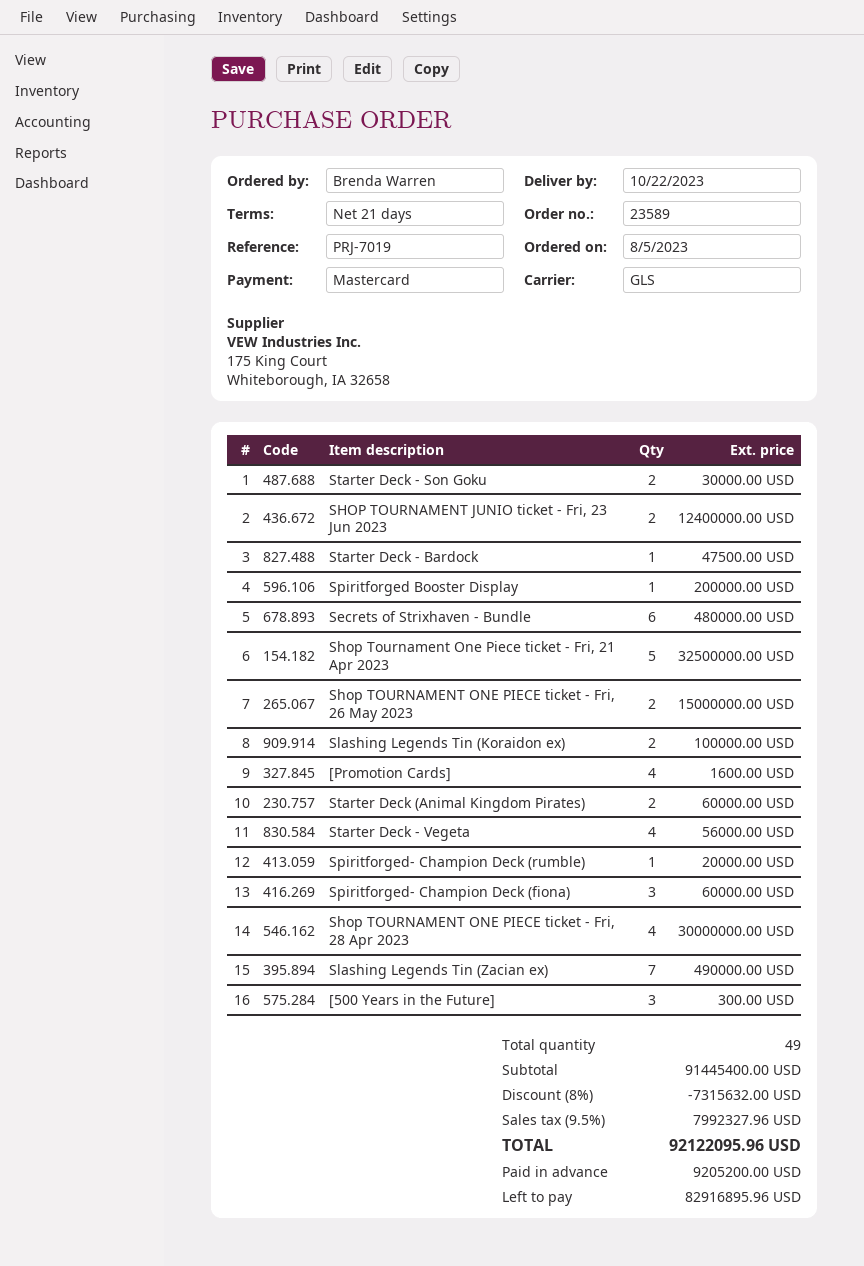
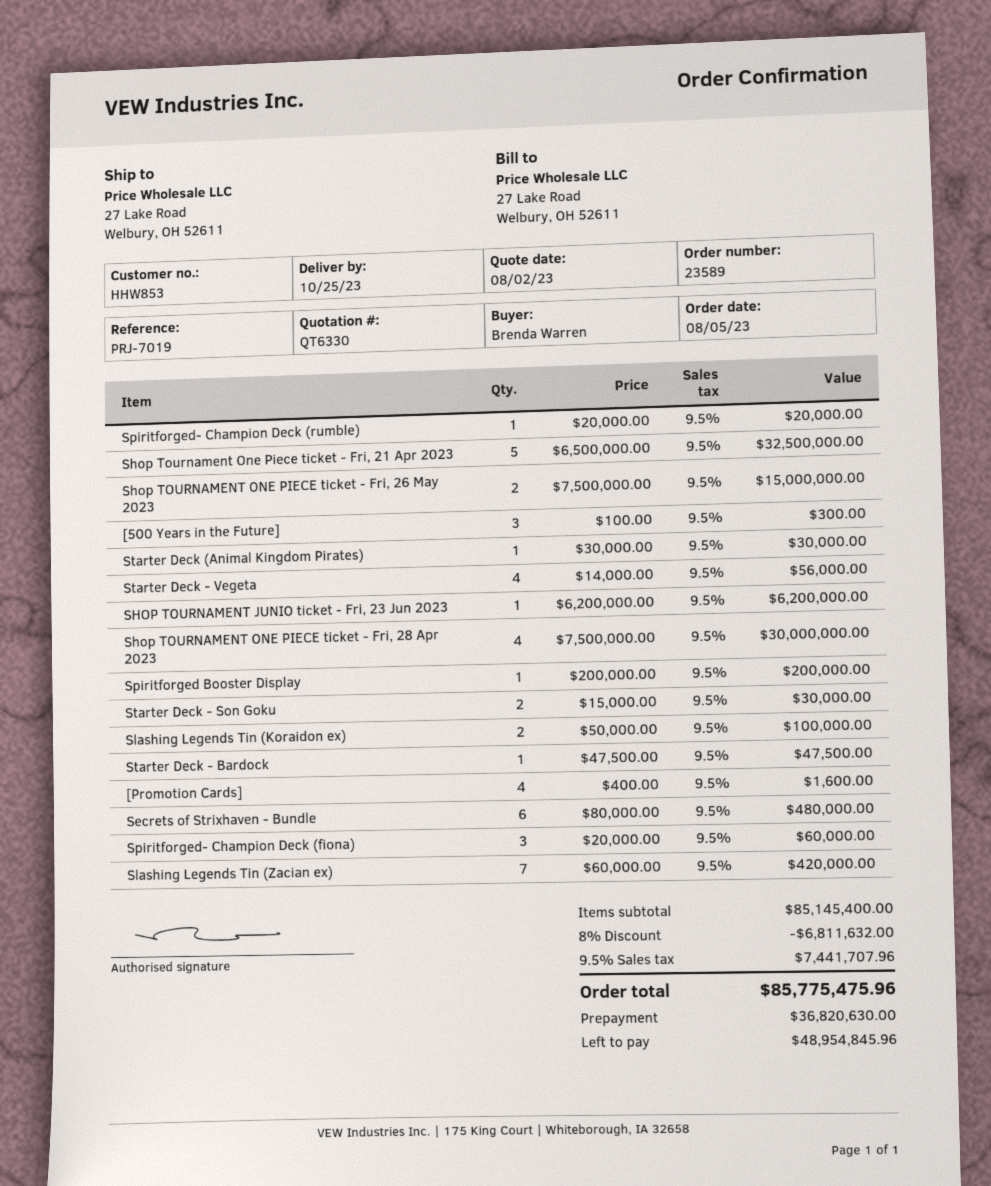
delivery date: 2023-10-22 -> 2023-10-25
SHOP TOURNAMENT JUNIO ticket - Fri, 23 Jun 2023: 2 for 12400000.00 -> 1 for 6200000.00
Starter Deck (Animal Kingdom Pirates): 2 for 60000.00 -> 1 for 30000.00
Slashing Legends Tin (Zacian ex): 7 for 490000.00 -> 7 for 420000.00
subtotal: 91445400.00 -> 85145400.00
discount: 8% = 7315632.00 -> 8% = 6811632.00
tax: 9.5% = 7992327.96 -> 9.5% = 7441707.96
total: 92122095.96 -> 85775475.96
deposit: 9205200.00 -> 36820630.00
balance: 82916895.96 -> 48954845.96

